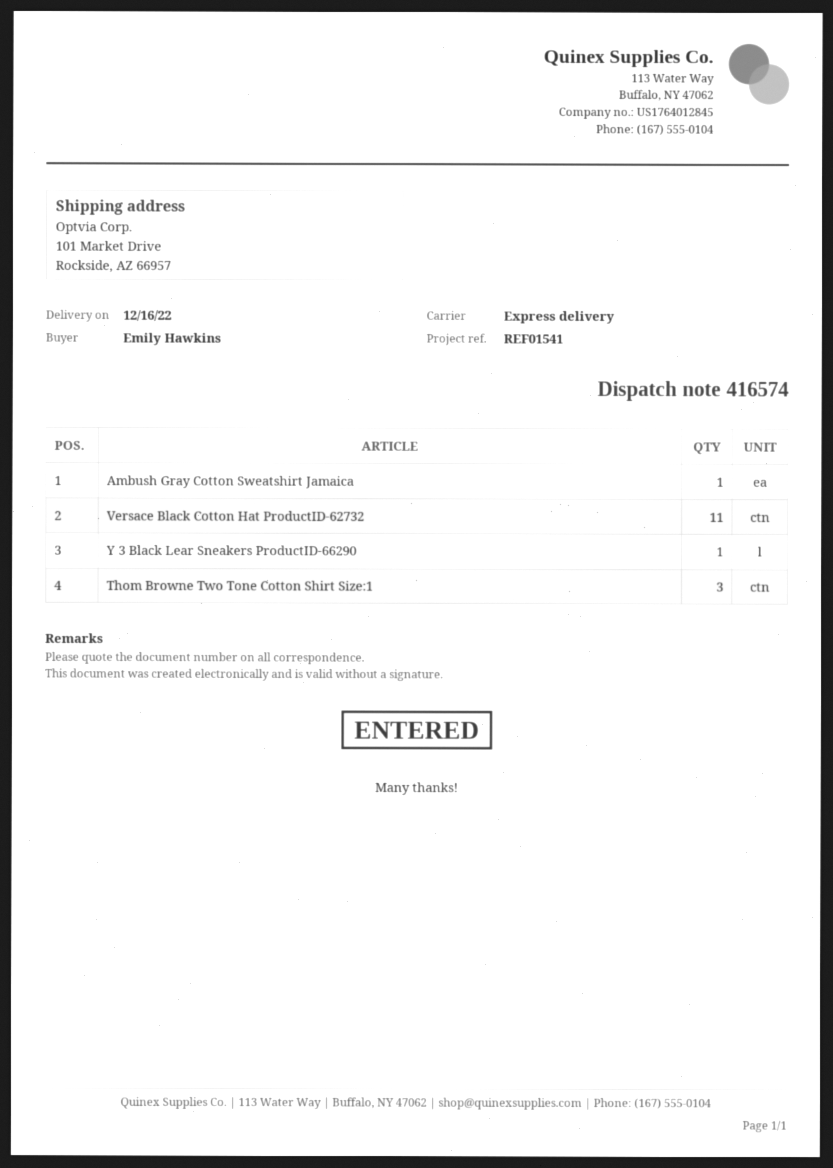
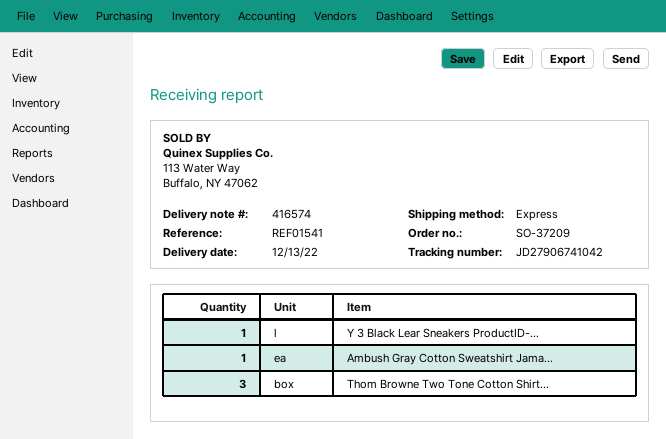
delivery date: 2022-12-16 -> 2022-12-13
Versace Black Cotton Hat ProductID-62732: 11 -> none

